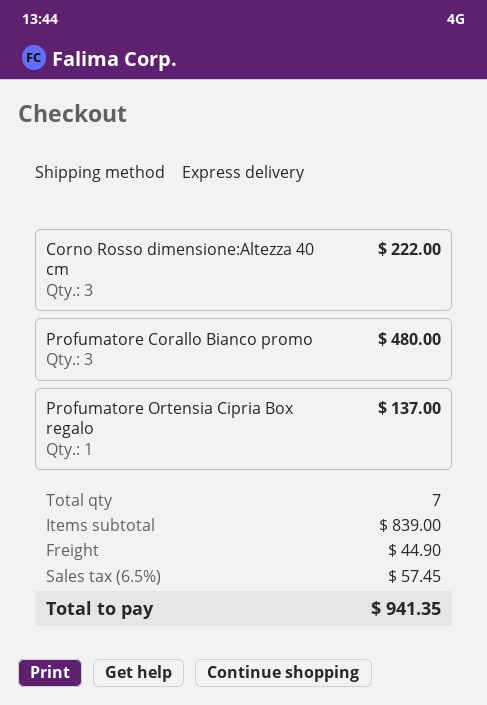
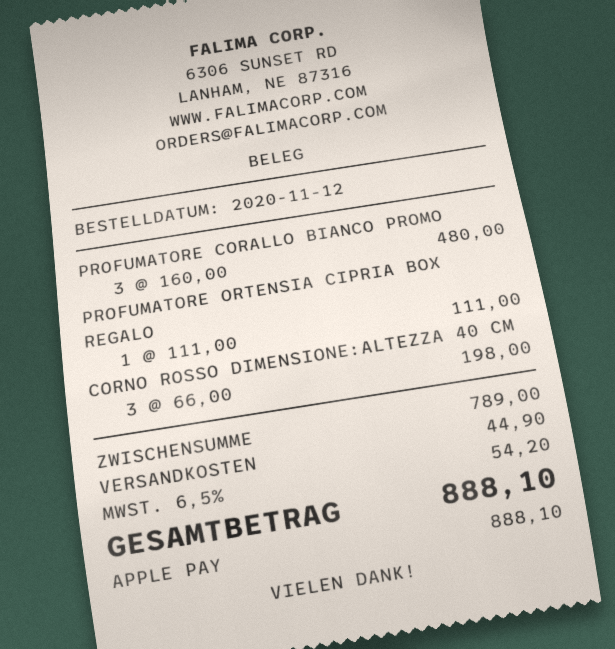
Corno Rosso dimensione:Altezza 40 cm: 3 for 222.00 -> 3 for 198.00
Profumatore Ortensia Cipria Box regalo: 1 for 137.00 -> 1 for 111.00
subtotal: 839.00 -> 789.00
tax: 6.5% = 57.45 -> 6.5% = 54.20
total: 941.35 -> 888.10

